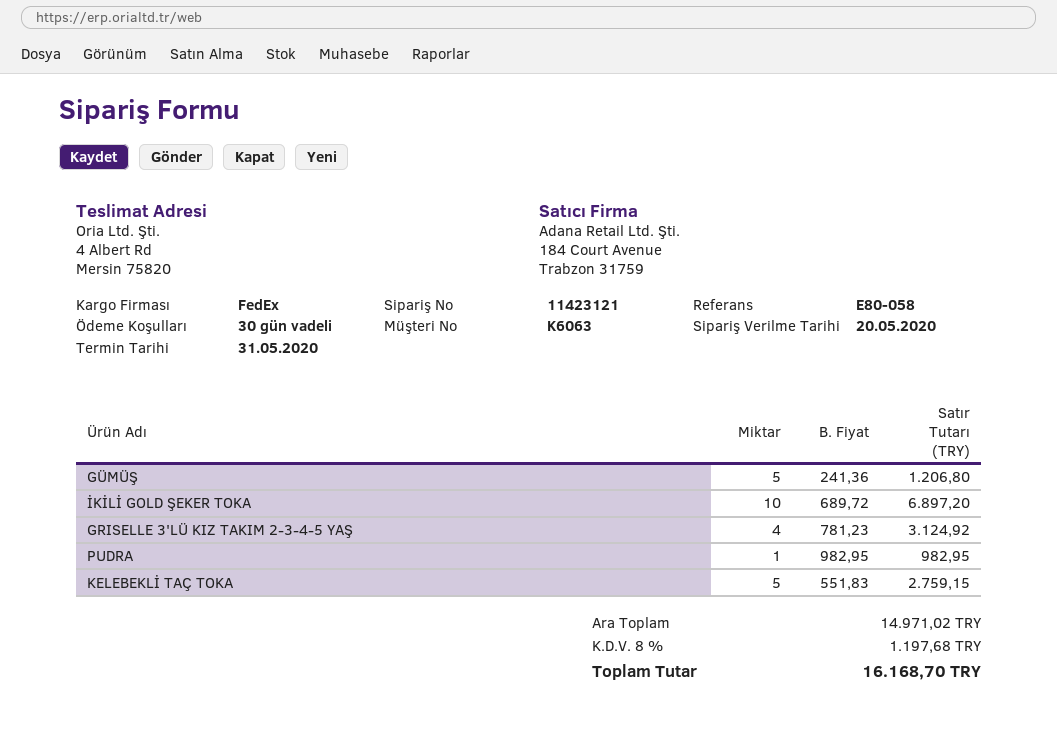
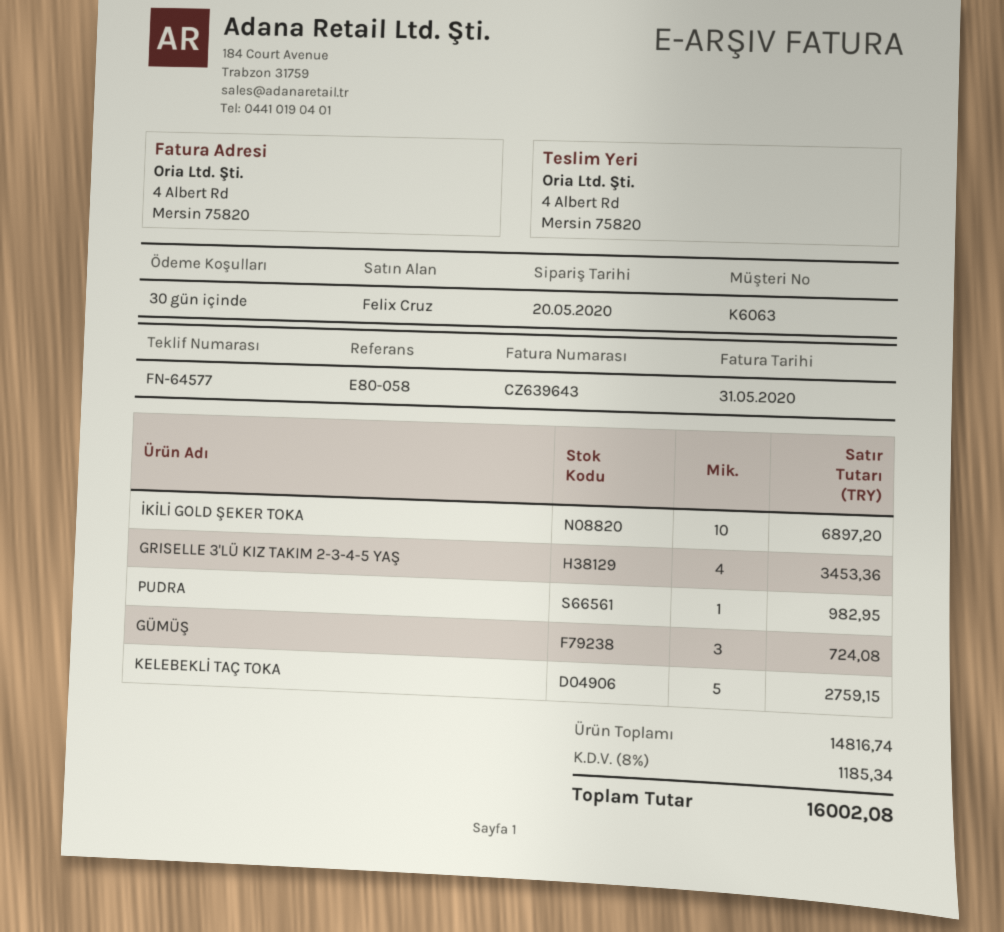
GÜMÜŞ: 5 for 1206.80 -> 3 for 724.08
GRISELLE 3'LÜ KIZ TAKIM 2-3-4-5 YAŞ: 4 for 3124.92 -> 4 for 3453.36
subtotal: 14971.02 -> 14816.74
tax: 8% = 1197.68 -> 8% = 1185.34
total: 16168.70 -> 16002.08

